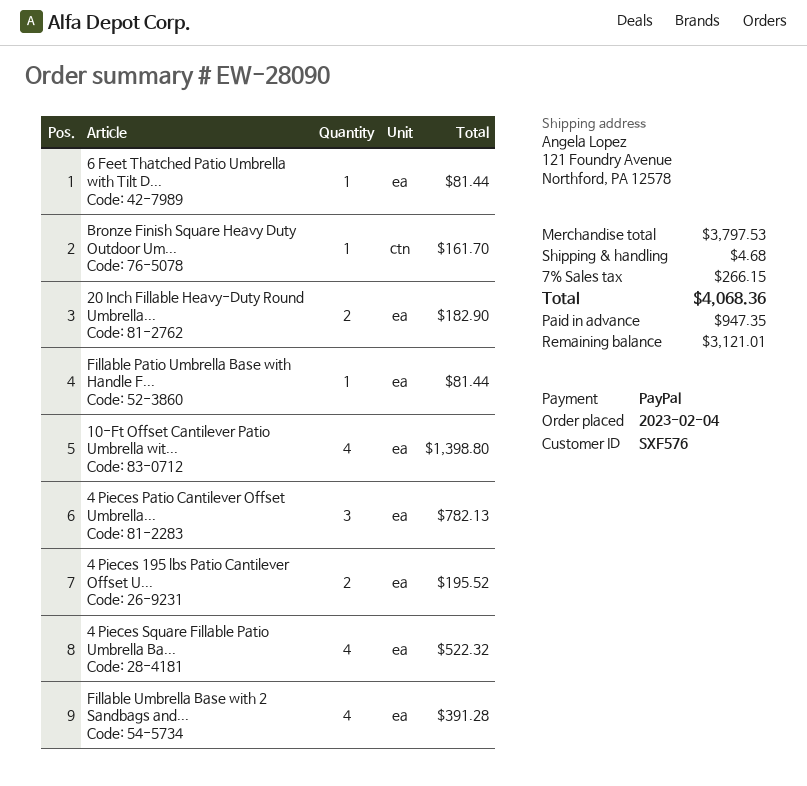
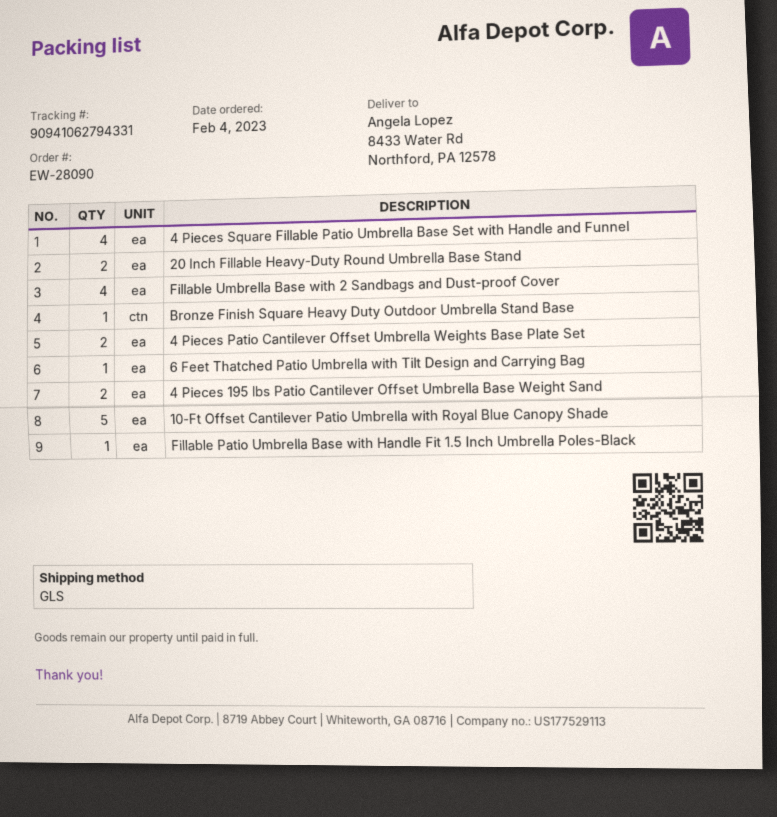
ship to: 121 Foundry Avenue, Northford, PA 12578 -> 8433 Water Rd, Northford, PA 12578
10-Ft Offset Cantilever Patio Umbrella wit...: 4 -> 5
4 Pieces Patio Cantilever Offset Umbrella...: 3 -> 2

